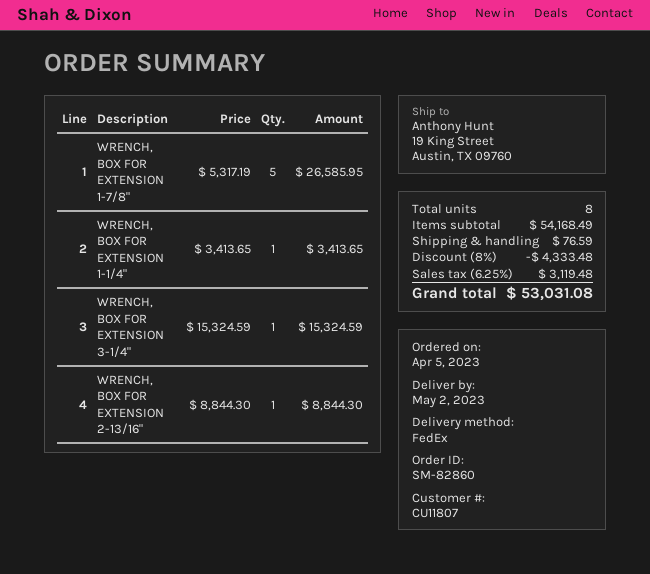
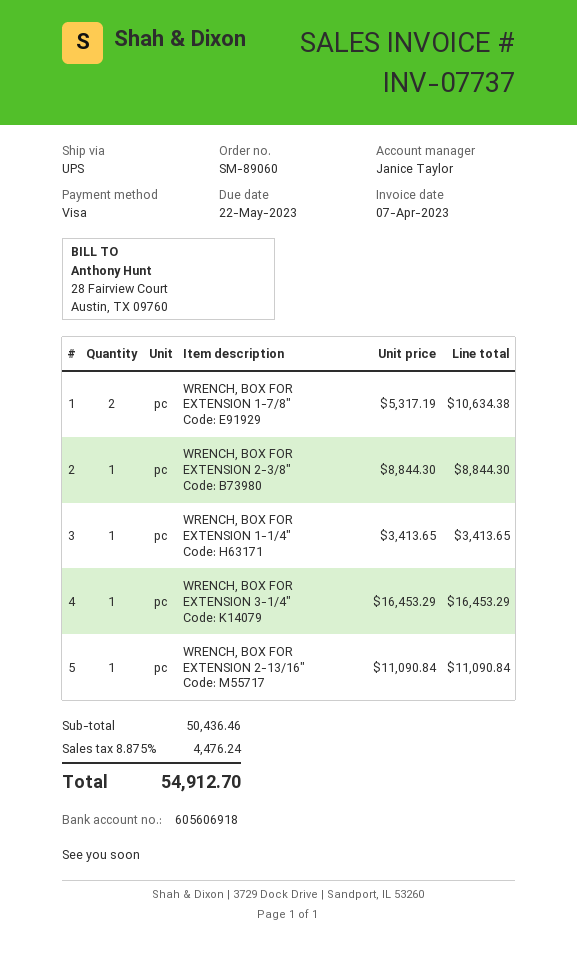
order number: SM-82860 -> SM-89060
shipping method: FedEx -> UPS
WRENCH, BOX FOR EXTENSION 1-7/8": 5 x 5317.19 = 26585.95 -> 2 x 5317.19 = 10634.38
WRENCH, BOX FOR EXTENSION 3-1/4": 1 x 15324.59 = 15324.59 -> 1 x 16453.29 = 16453.29
WRENCH, BOX FOR EXTENSION 2-13/16": 1 x 8844.30 = 8844.30 -> 1 x 11090.84 = 11090.84
WRENCH, BOX FOR EXTENSION 2-3/8": none -> 1 x 8844.30 = 8844.30
subtotal: 54168.49 -> 50436.46
discount: 8% = 4333.48 -> none
shipping: 76.59 -> none
tax: 6.25% = 3119.48 -> 8.875% = 4476.24
total: 53031.08 -> 54912.70

